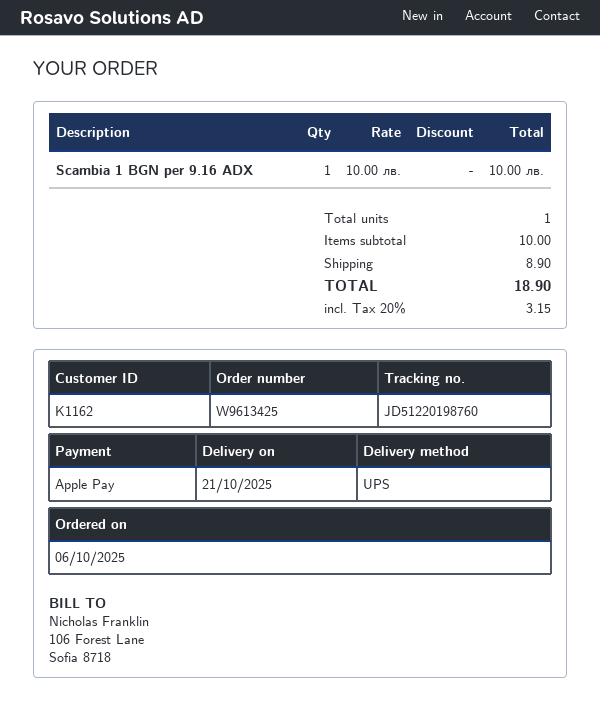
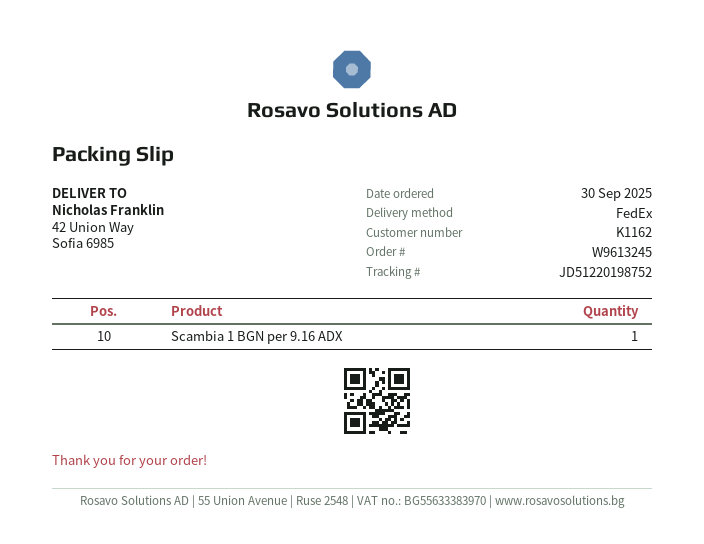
order number: W9613425 -> W9613245
order date: 2025-10-06 -> 2025-09-30
shipping method: UPS -> FedEx
tracking number: JD51220198760 -> JD51220198752

